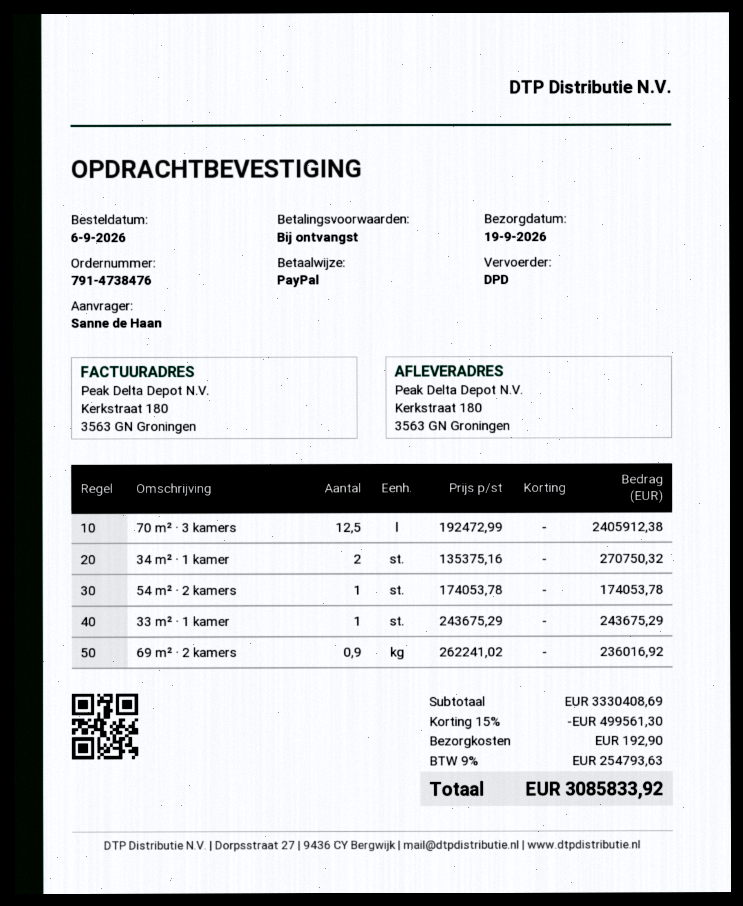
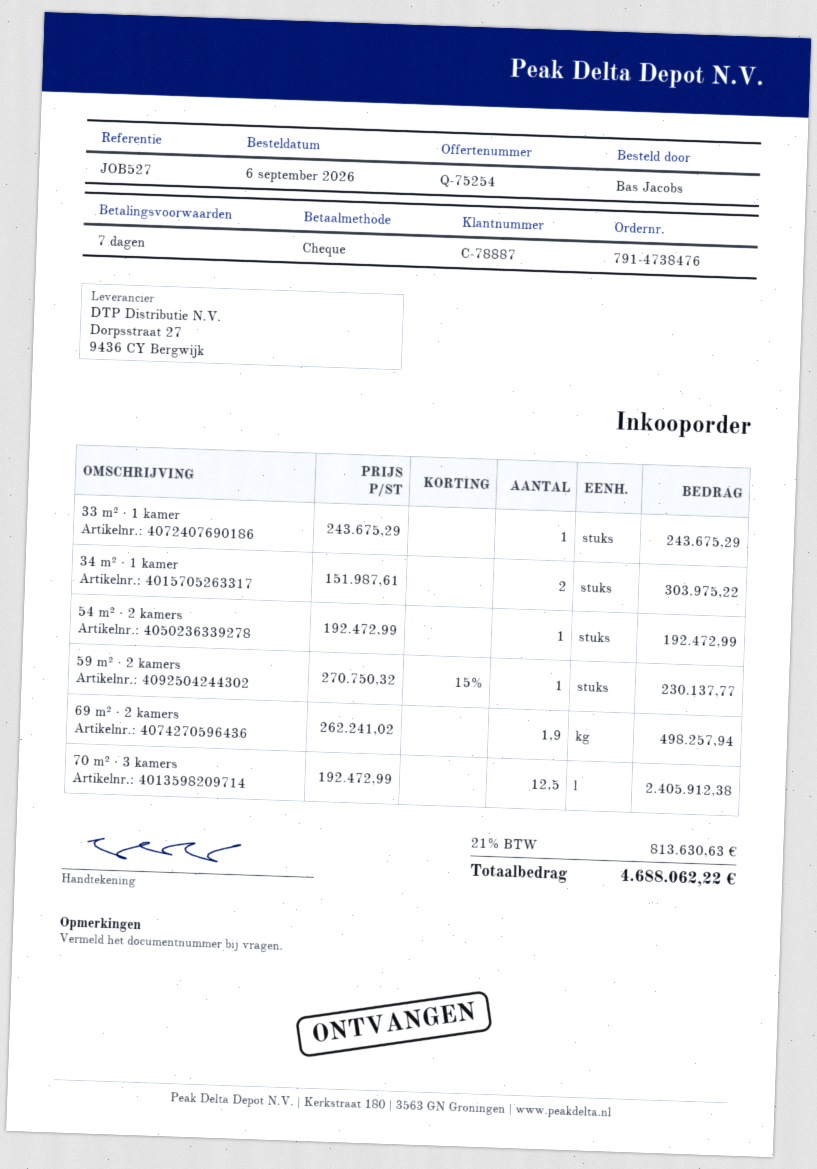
payment terms: on receipt -> 7 days
ordered by: Sanne de Haan -> Bas Jacobs
payment method: PayPal -> cheque
34 m² · 1 kamer: 2 x 135375.16 = 270750.32 -> 2 x 151987.61 = 303975.22
54 m² · 2 kamers: 1 x 174053.78 = 174053.78 -> 1 x 192472.99 = 192472.99
69 m² · 2 kamers: 0.9 x 262241.02 = 236016.92 -> 1.9 x 262241.02 = 498257.94
59 m² · 2 kamers: none -> 1 x 270750.32 - 15% = 230137.77
discount: 15% = 499561.30 -> none
shipping: 192.90 -> none
tax: 9% = 254793.63 -> 21% = 813630.63
total: 3085833.92 -> 4688062.22

